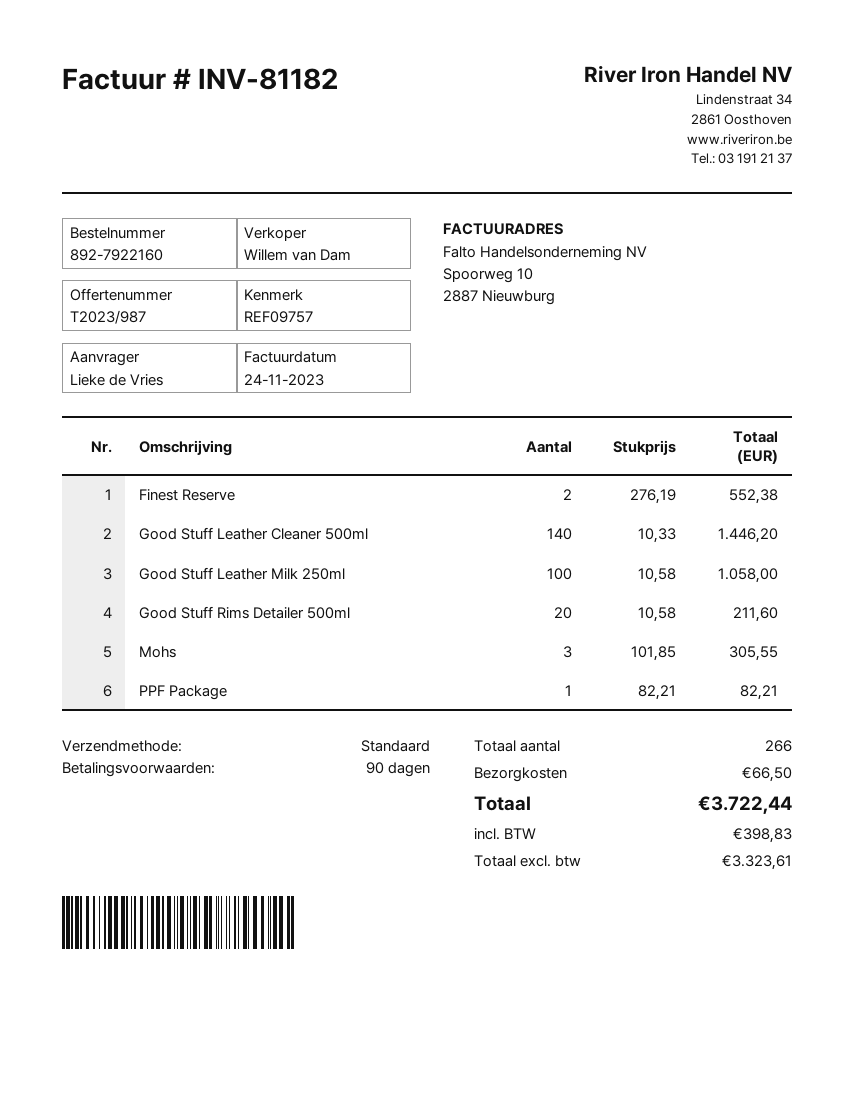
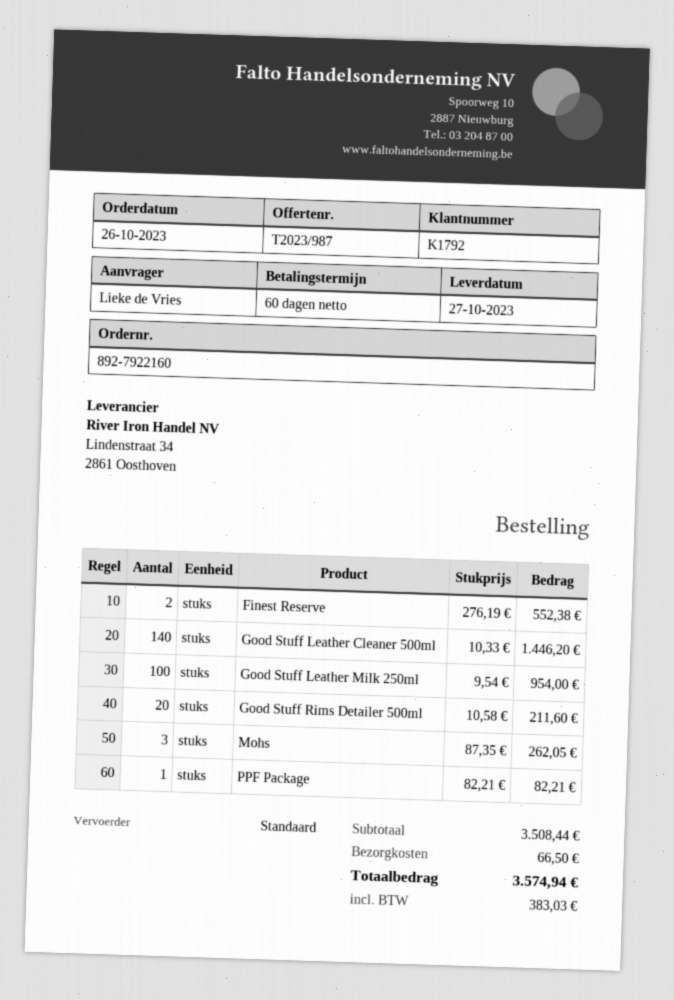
payment terms: 90 days -> 60 days
Good Stuff Leather Milk 250ml: 100 x 10.58 = 1058.00 -> 100 x 9.54 = 954.00
Mohs: 3 x 101.85 = 305.55 -> 3 x 87.35 = 262.05
tax: 398.83 -> 383.03
total: 3722.44 -> 3574.94

